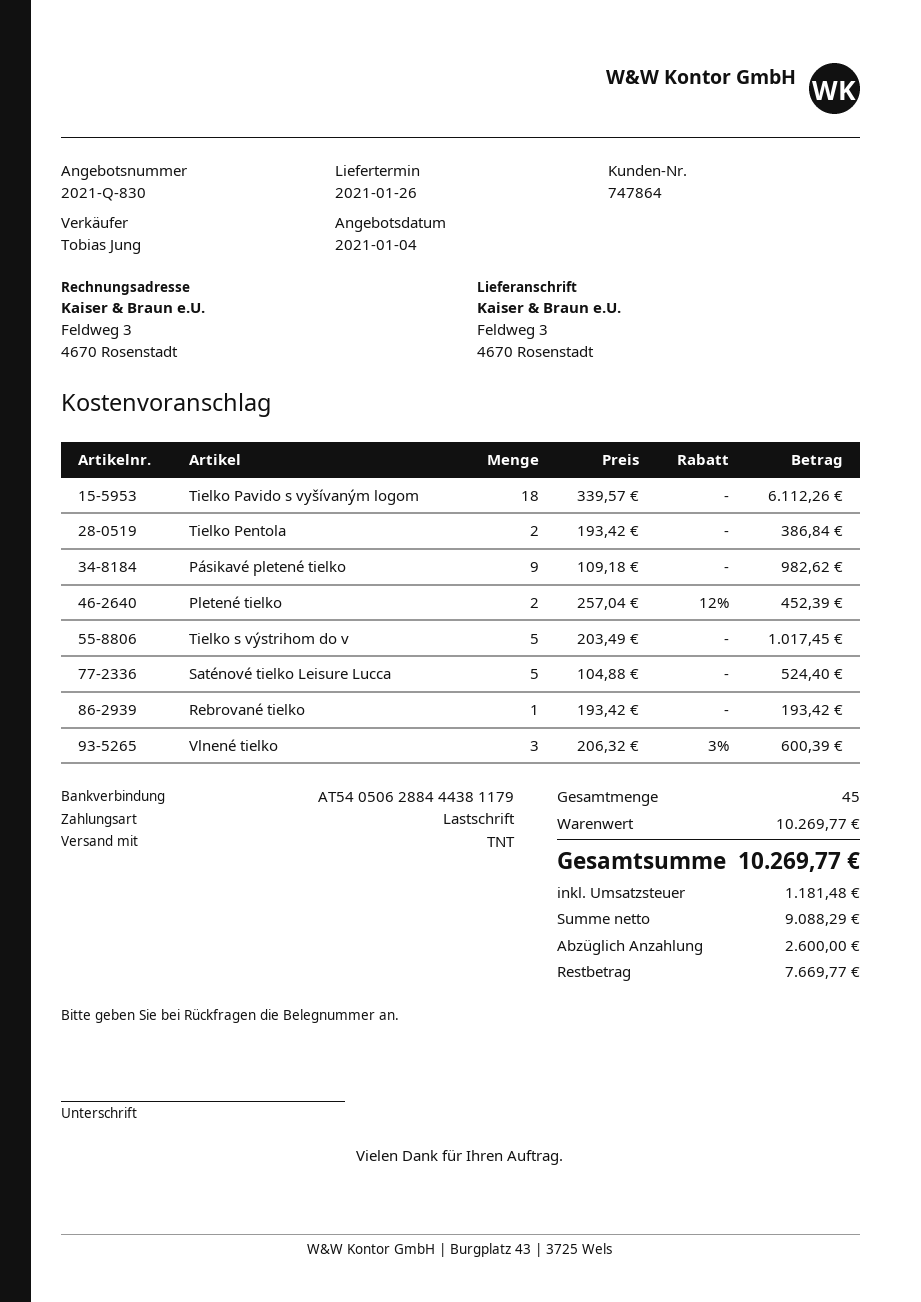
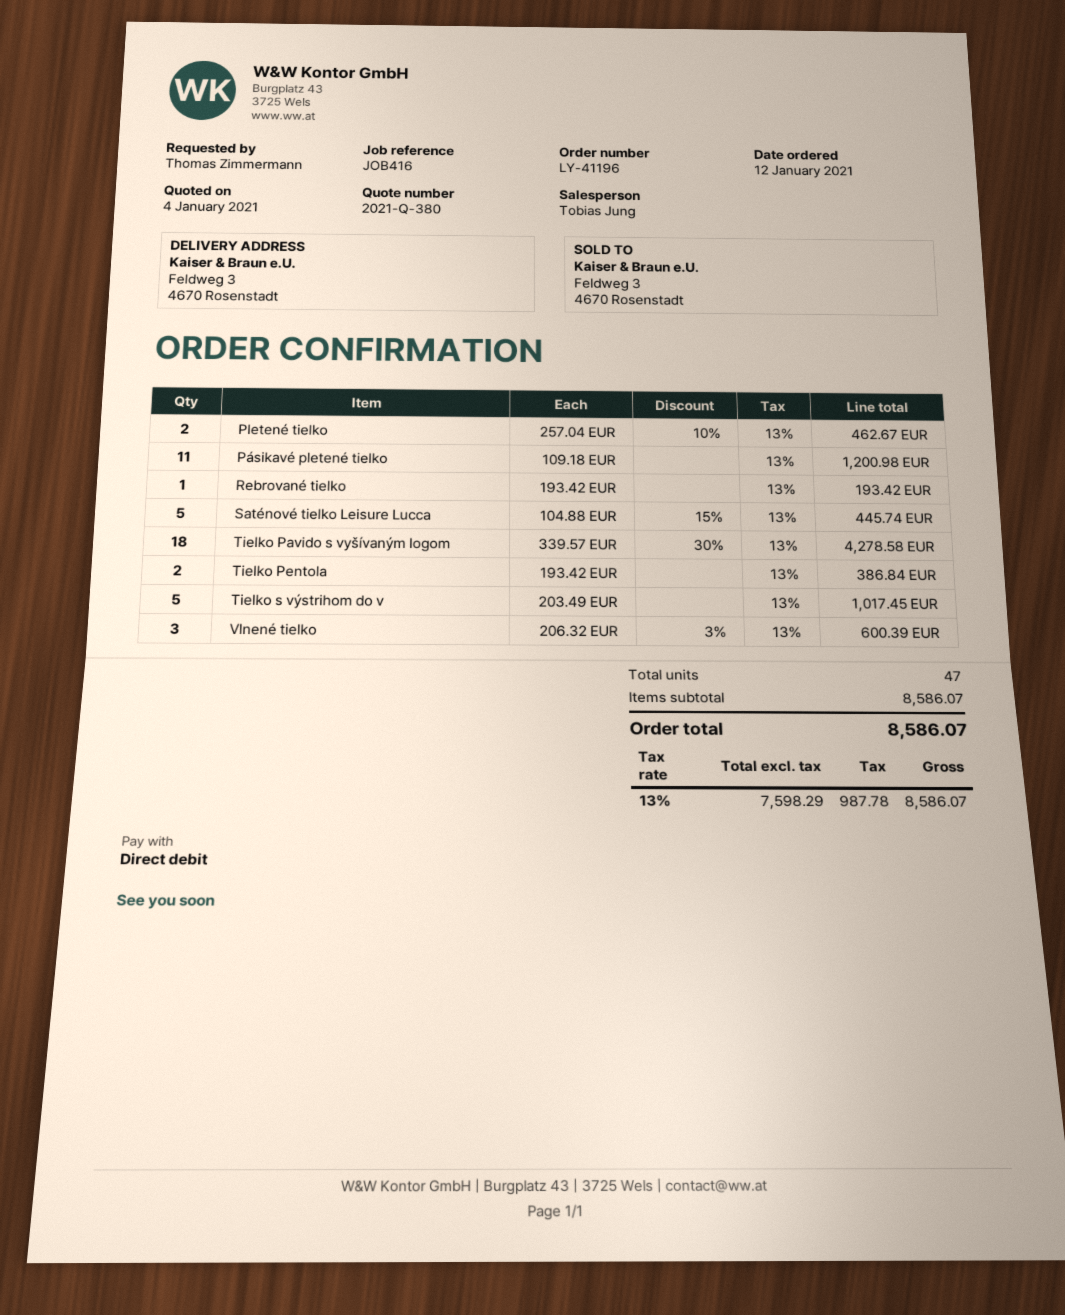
quote number: 2021-Q-830 -> 2021-Q-380
Tielko Pavido s vyšívaným logom: 18 x 339.57 = 6112.26 -> 18 x 339.57 - 30% = 4278.58
Pásikavé pletené tielko: 9 x 109.18 = 982.62 -> 11 x 109.18 = 1200.98
Pletené tielko: 2 x 257.04 - 12% = 452.39 -> 2 x 257.04 - 10% = 462.67
Saténové tielko Leisure Lucca: 5 x 104.88 = 524.40 -> 5 x 104.88 - 15% = 445.74
total quantity: 45 -> 47
subtotal: 10269.77 -> 8586.07
net: 9088.29 -> 7598.29
tax: 1181.48 -> 987.78
total: 10269.77 -> 8586.07

